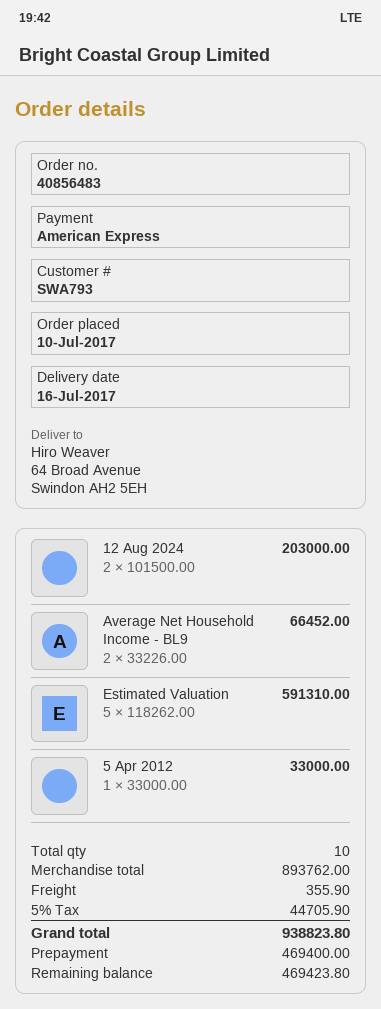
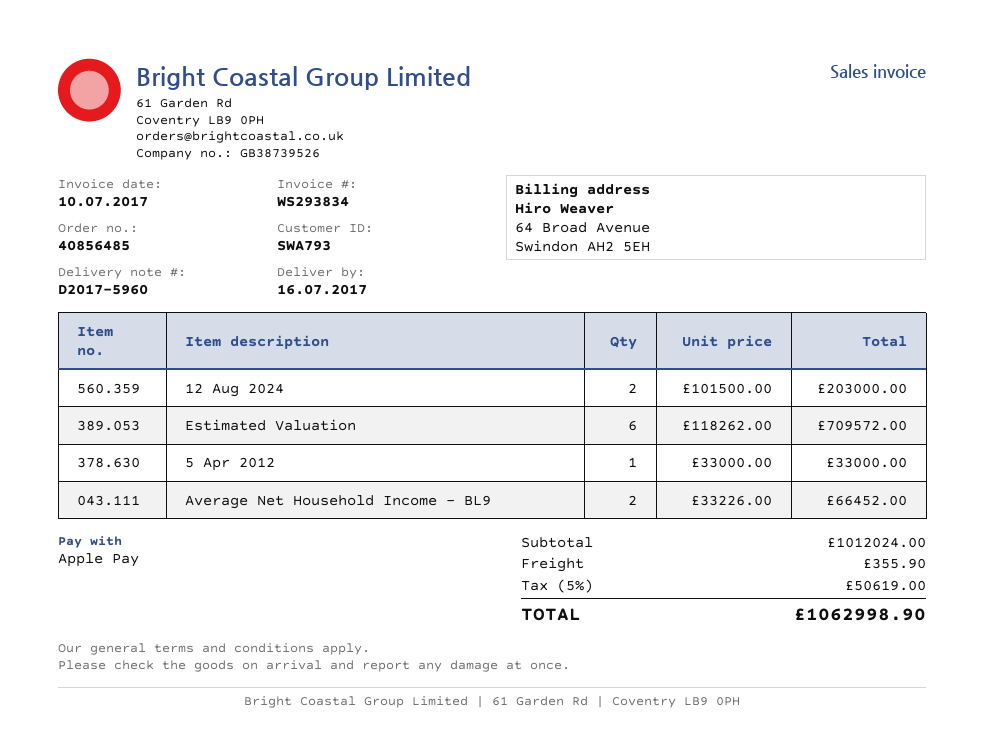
order number: 40856483 -> 40856485
payment method: American Express -> Apple Pay
Estimated Valuation: 5 x 118262.00 = 591310.00 -> 6 x 118262.00 = 709572.00
subtotal: 893762.00 -> 1012024.00
tax: 5% = 44705.90 -> 5% = 50619.00
total: 938823.80 -> 1062998.90

